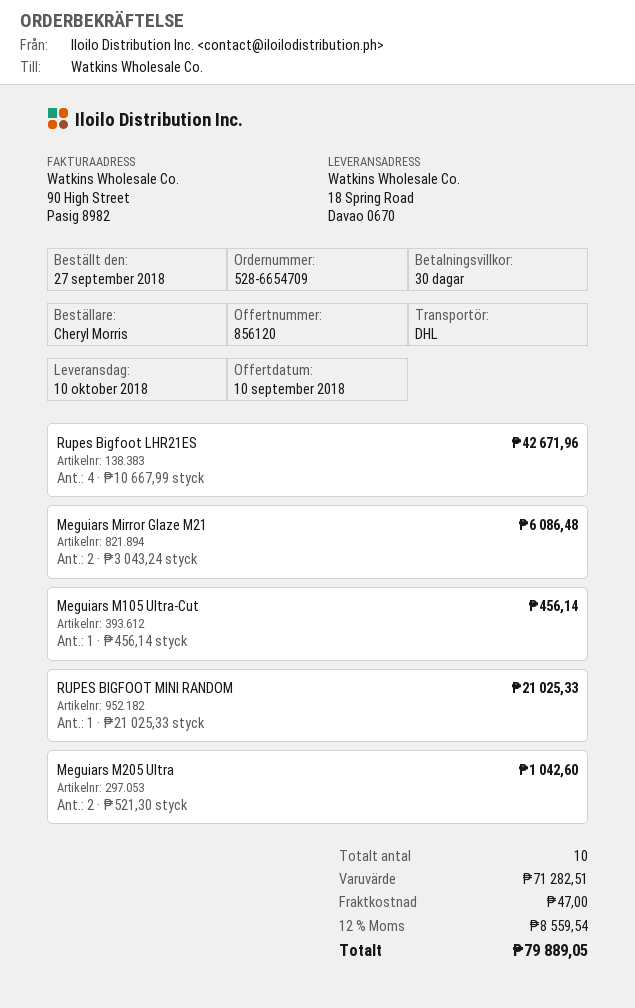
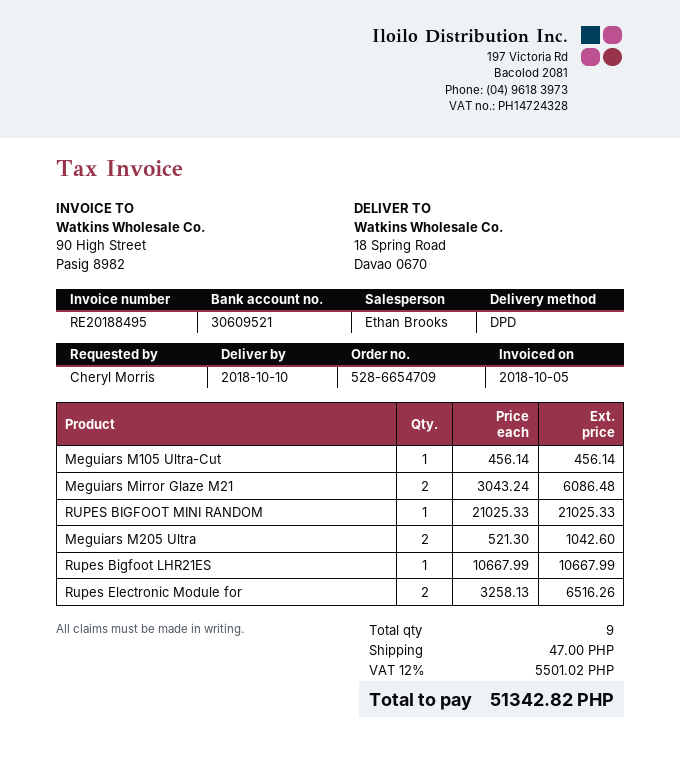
shipping method: DHL -> DPD
Rupes Bigfoot LHR21ES: 4 x 10667.99 = 42671.96 -> 1 x 10667.99 = 10667.99
Rupes Electronic Module for: none -> 2 x 3258.13 = 6516.26
total quantity: 10 -> 9
tax: 12% = 8559.54 -> 12% = 5501.02
total: 79889.05 -> 51342.82

